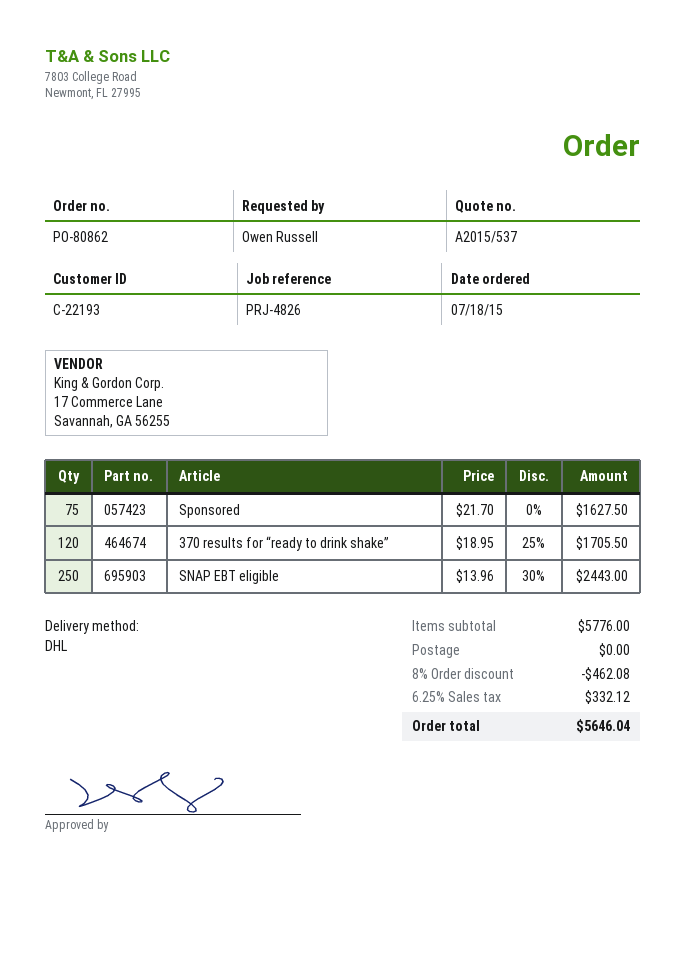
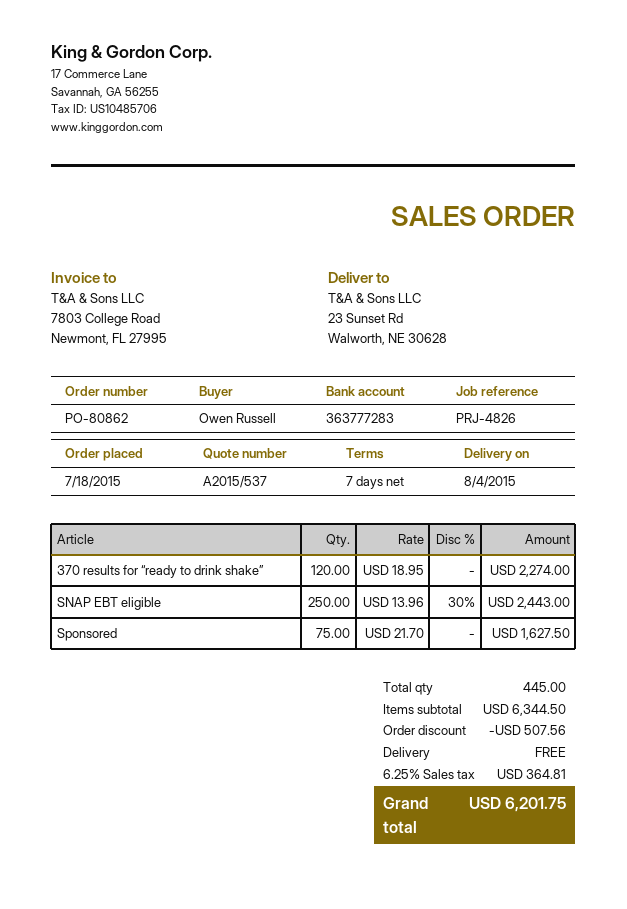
370 results for “ready to drink shake”: 120 x 18.95 - 25% = 1705.50 -> 120 x 18.95 = 2274.00
subtotal: 5776.00 -> 6344.50
discount: 462.08 -> 507.56
tax: 6.25% = 332.12 -> 6.25% = 364.81
total: 5646.04 -> 6201.75

